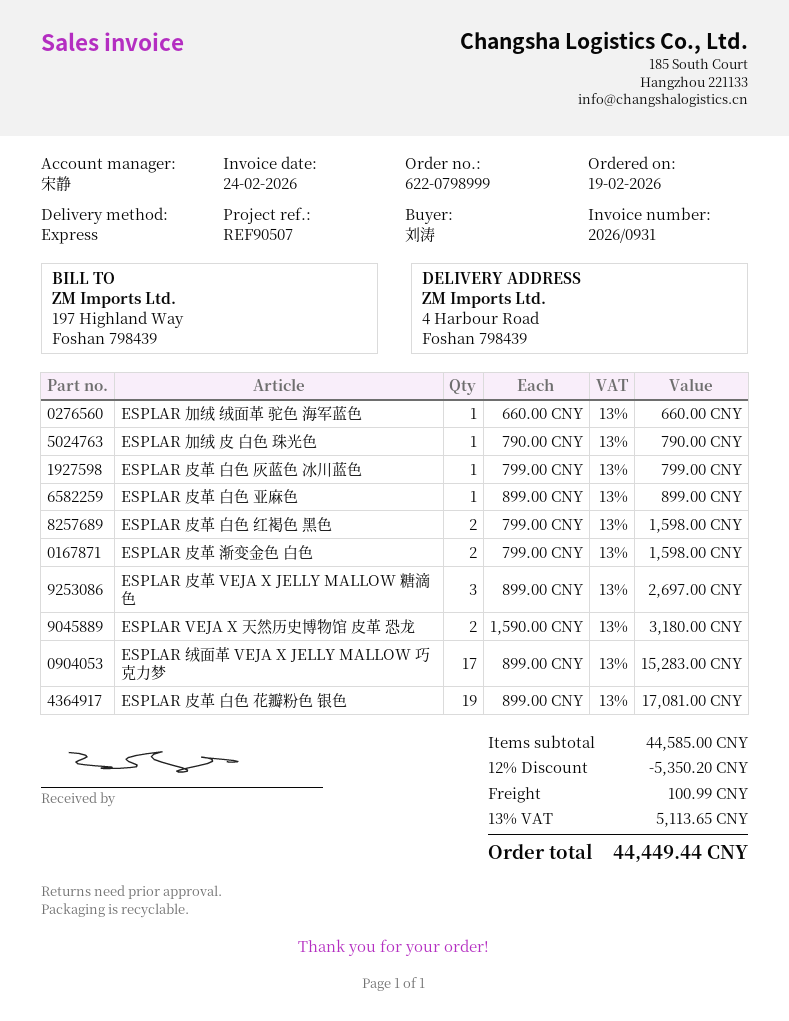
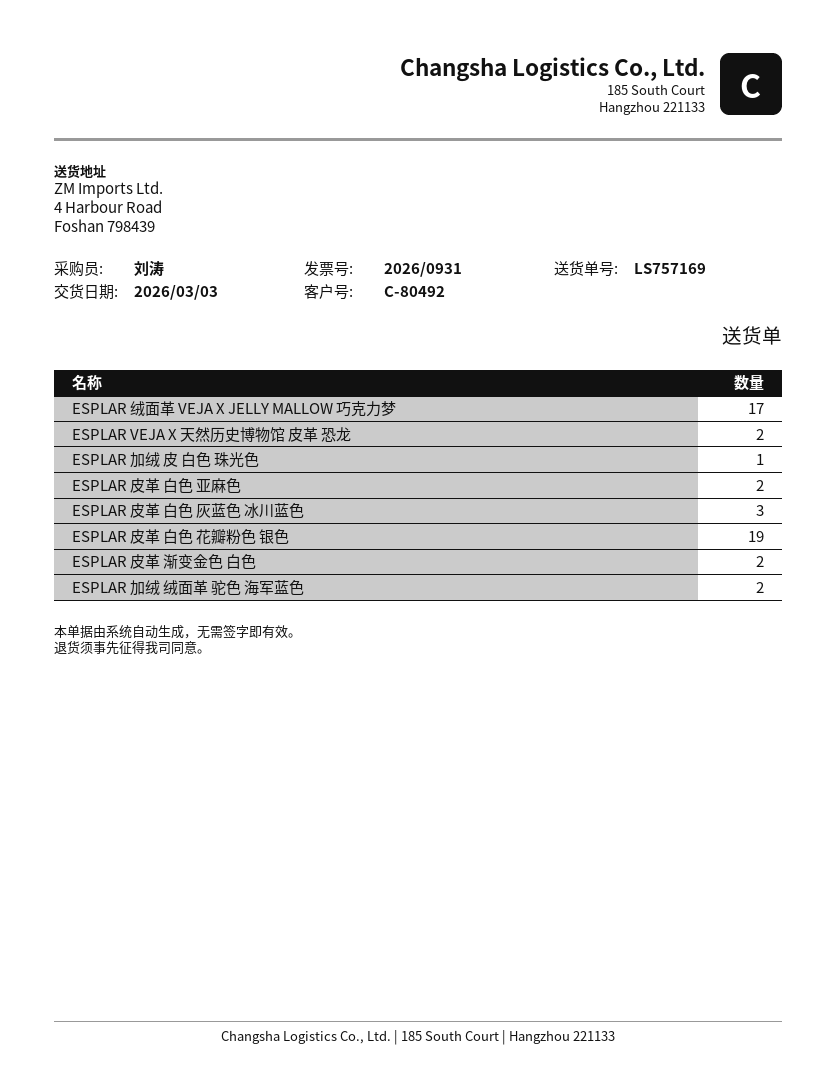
ESPLAR 加绒 绒面革 驼色 海军蓝色: 1 -> 2
ESPLAR 皮革 白色 灰蓝色 冰川蓝色: 1 -> 3
ESPLAR 皮革 白色 亚麻色: 1 -> 2
ESPLAR 皮革 白色 红褐色 黑色: 2 -> none
ESPLAR 皮革 VEJA X JELLY MALLOW 糖滴色: 3 -> none

